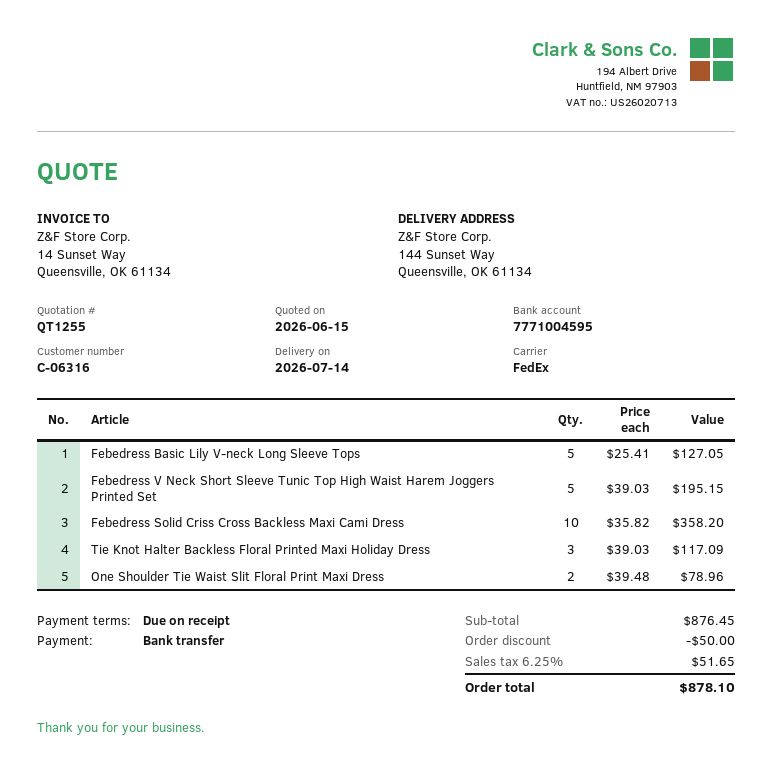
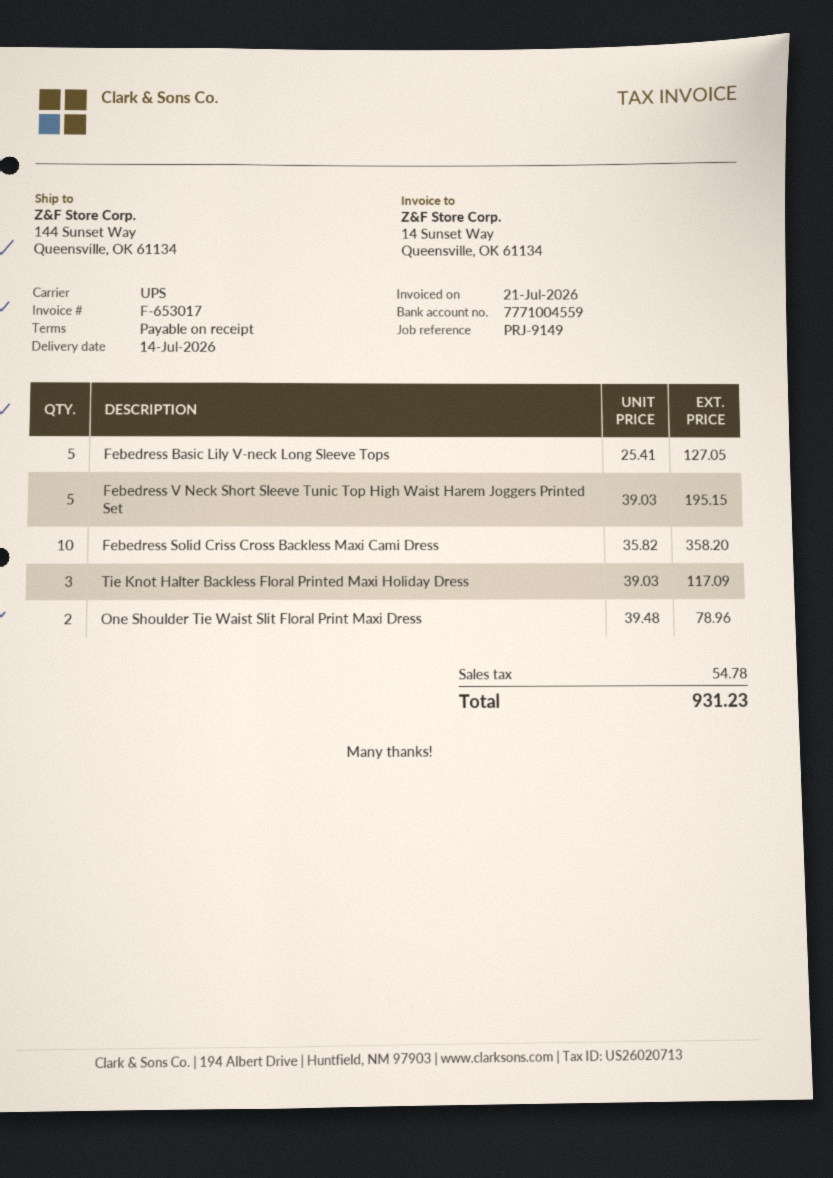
bank account: 7771004595 -> 7771004559
shipping method: FedEx -> UPS
discount: 50.00 -> none
tax: 51.65 -> 54.78
total: 878.10 -> 931.23

